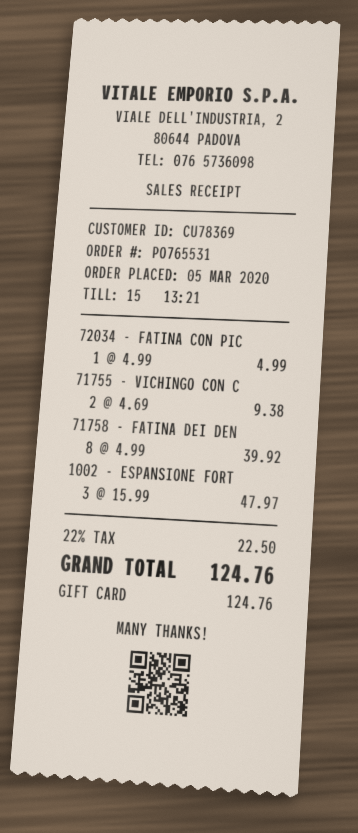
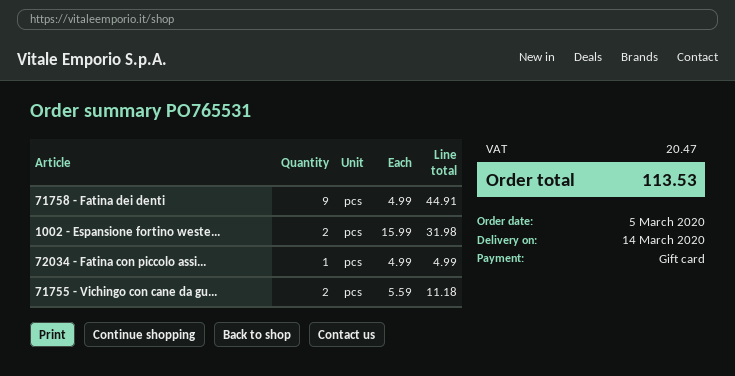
71755 - VICHINGO CON C: 2 x 4.69 = 9.38 -> 2 x 5.59 = 11.18
71758 - FATINA DEI DEN: 8 x 4.99 = 39.92 -> 9 x 4.99 = 44.91
1002 - ESPANSIONE FORT: 3 x 15.99 = 47.97 -> 2 x 15.99 = 31.98
tax: 22.50 -> 20.47
total: 124.76 -> 113.53

